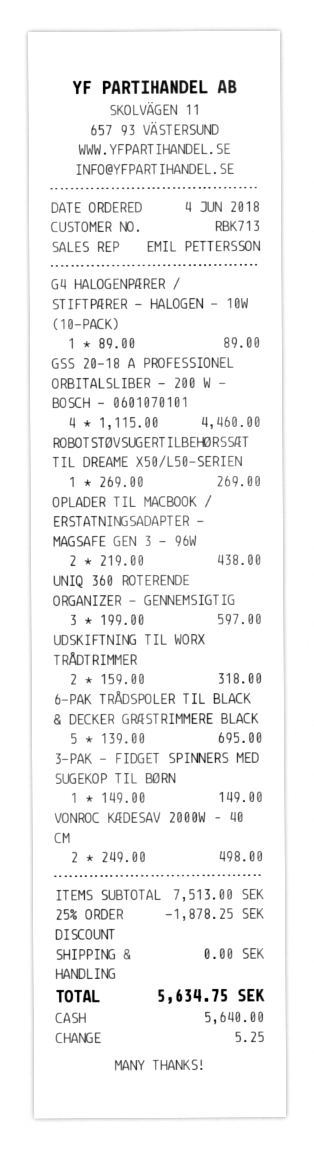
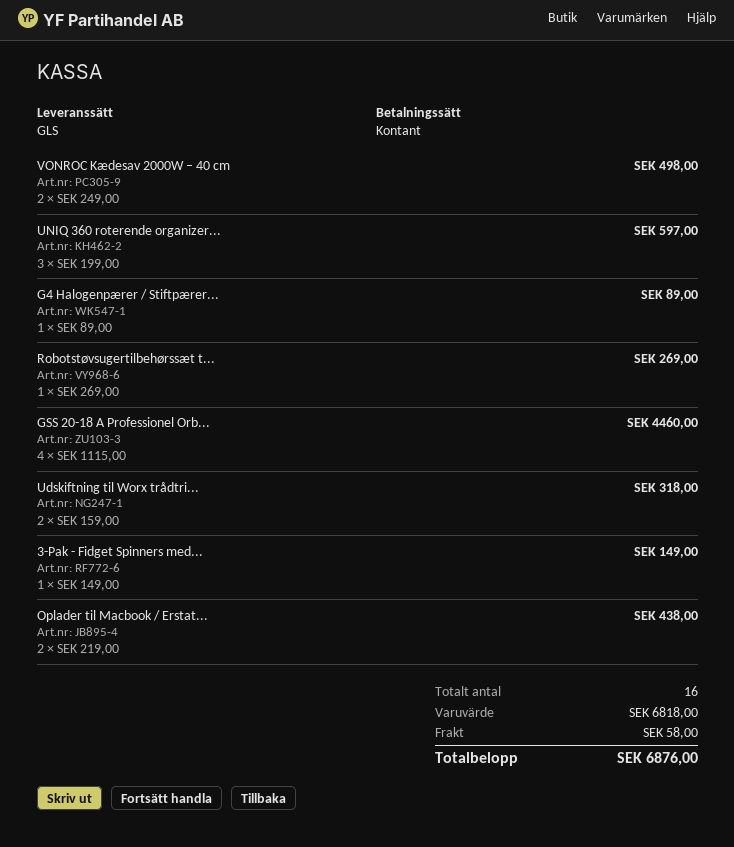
6-PAK TRÅDSPOLER TIL BLACK & DECKER GRÆSTRIMMERE BLACK: 5 x 139.00 = 695.00 -> none
subtotal: 7513.00 -> 6818.00
discount: 25% = 1878.25 -> none
shipping: 0.00 -> 58.00
total: 5634.75 -> 6876.00

